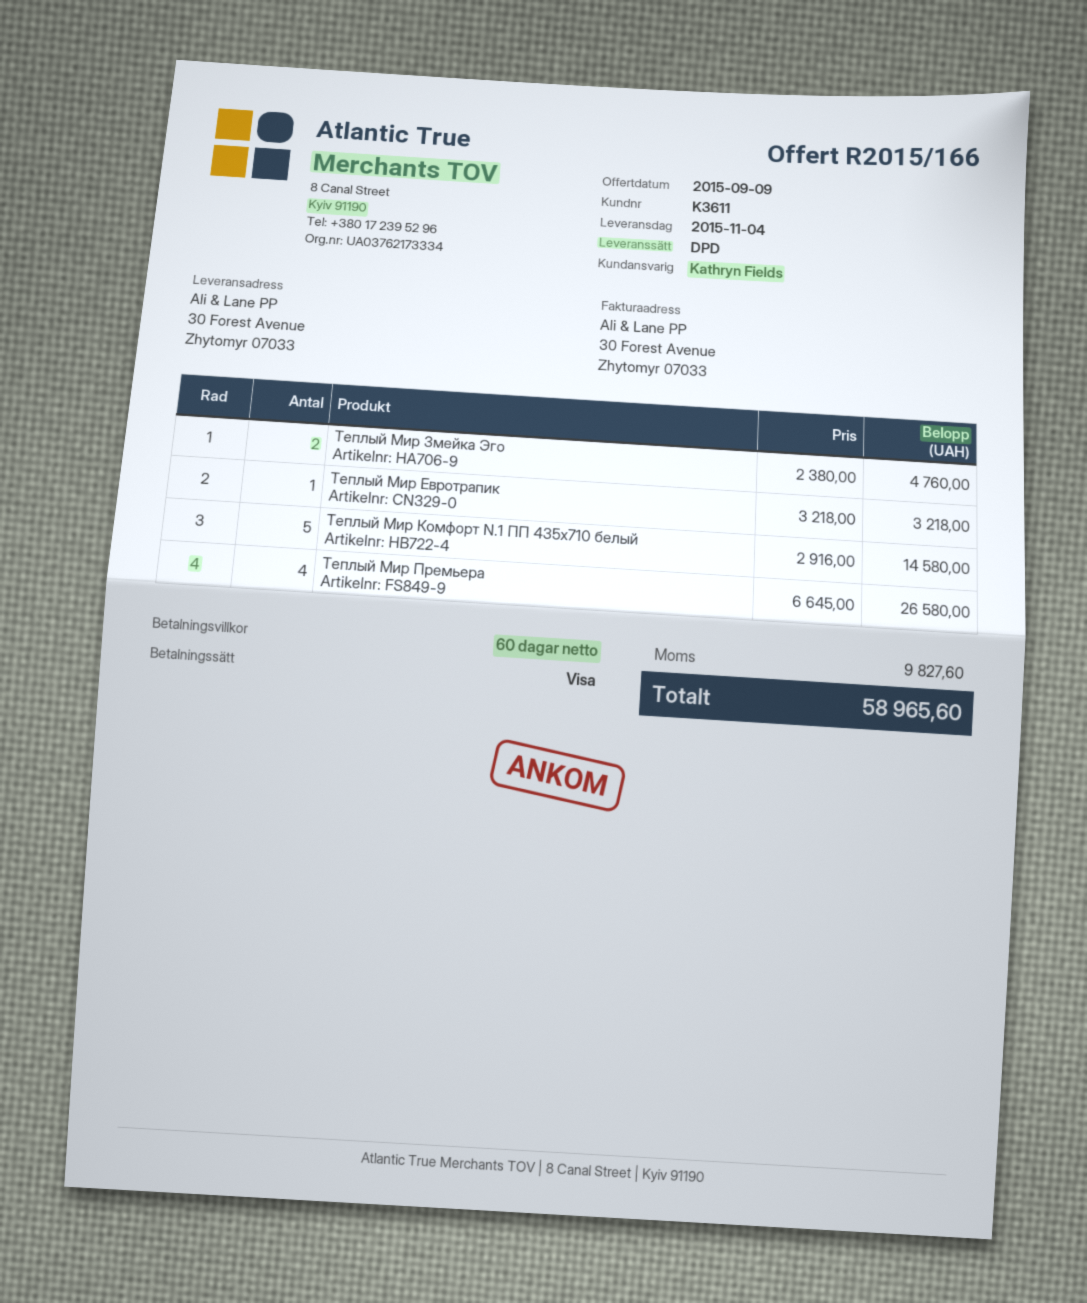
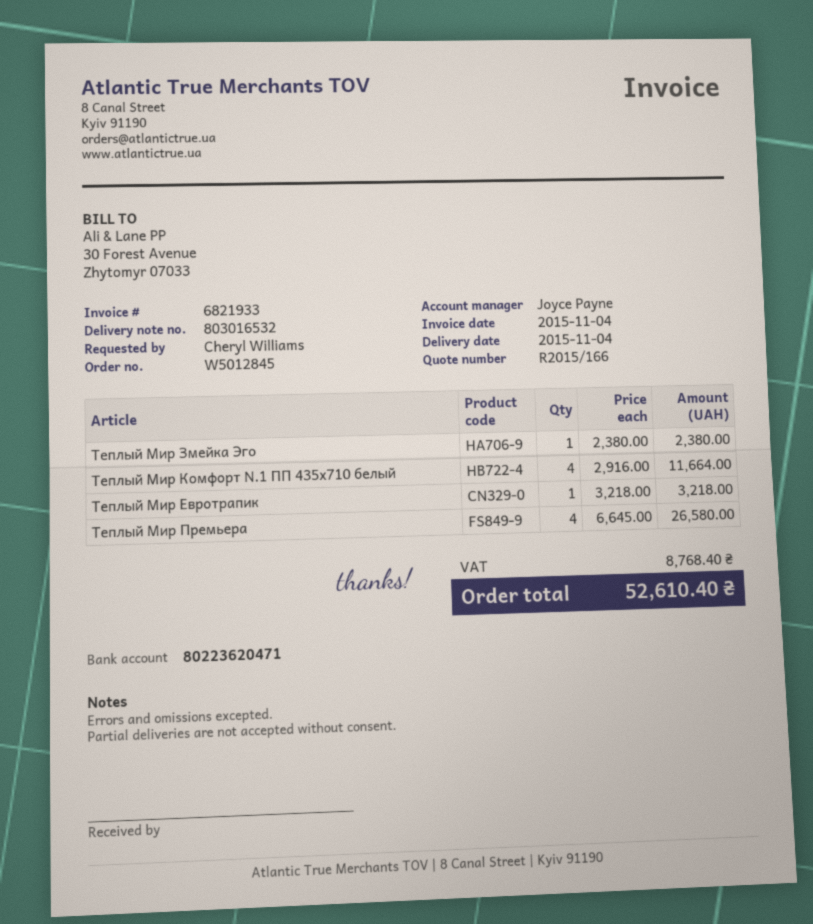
sales rep: Kathryn Fields -> Joyce Payne
Теплый Мир Змейка Эго: 2 x 2380.00 = 4760.00 -> 1 x 2380.00 = 2380.00
Теплый Мир Комфорт N.1 ПП 435x710 белый: 5 x 2916.00 = 14580.00 -> 4 x 2916.00 = 11664.00
tax: 9827.60 -> 8768.40
total: 58965.60 -> 52610.40

